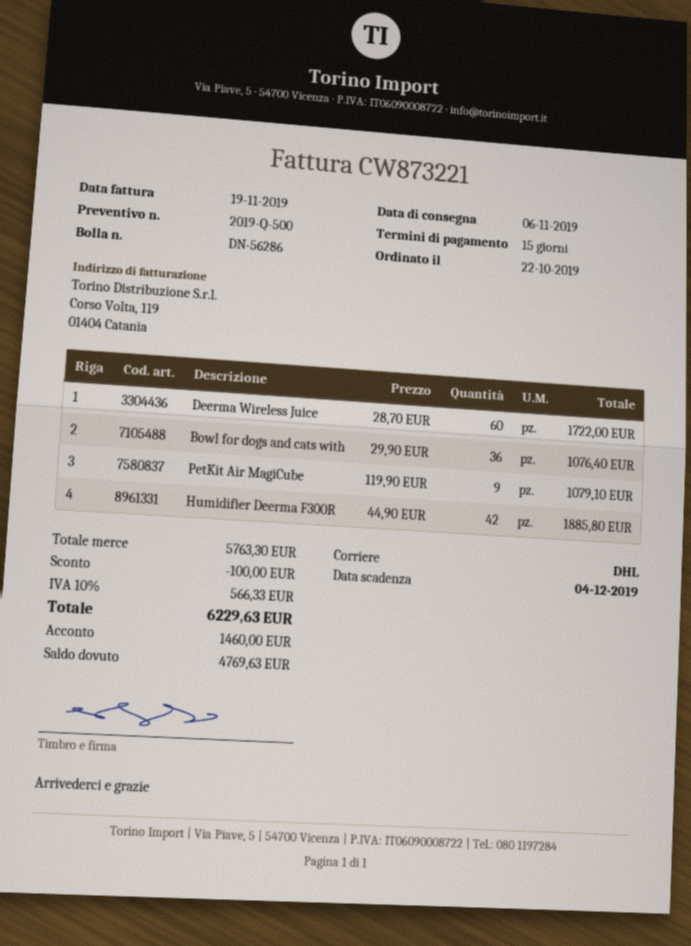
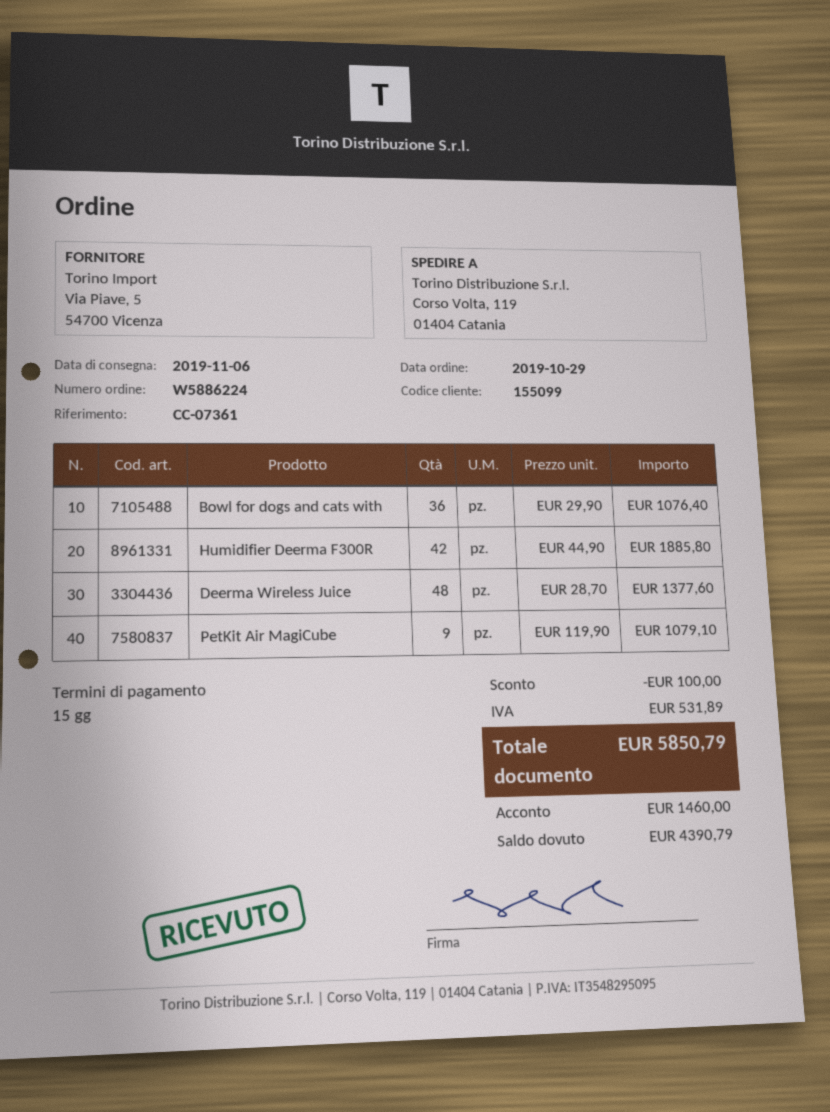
order date: 2019-10-22 -> 2019-10-29
Deerma Wireless Juice: 60 x 28.70 = 1722.00 -> 48 x 28.70 = 1377.60
tax: 566.33 -> 531.89
total: 6229.63 -> 5850.79
balance: 4769.63 -> 4390.79

